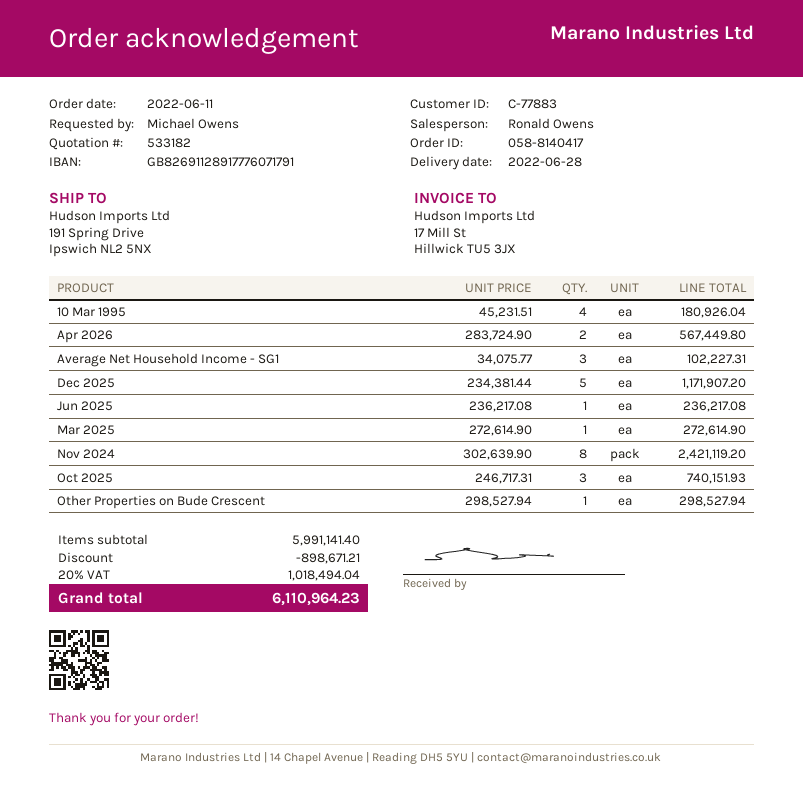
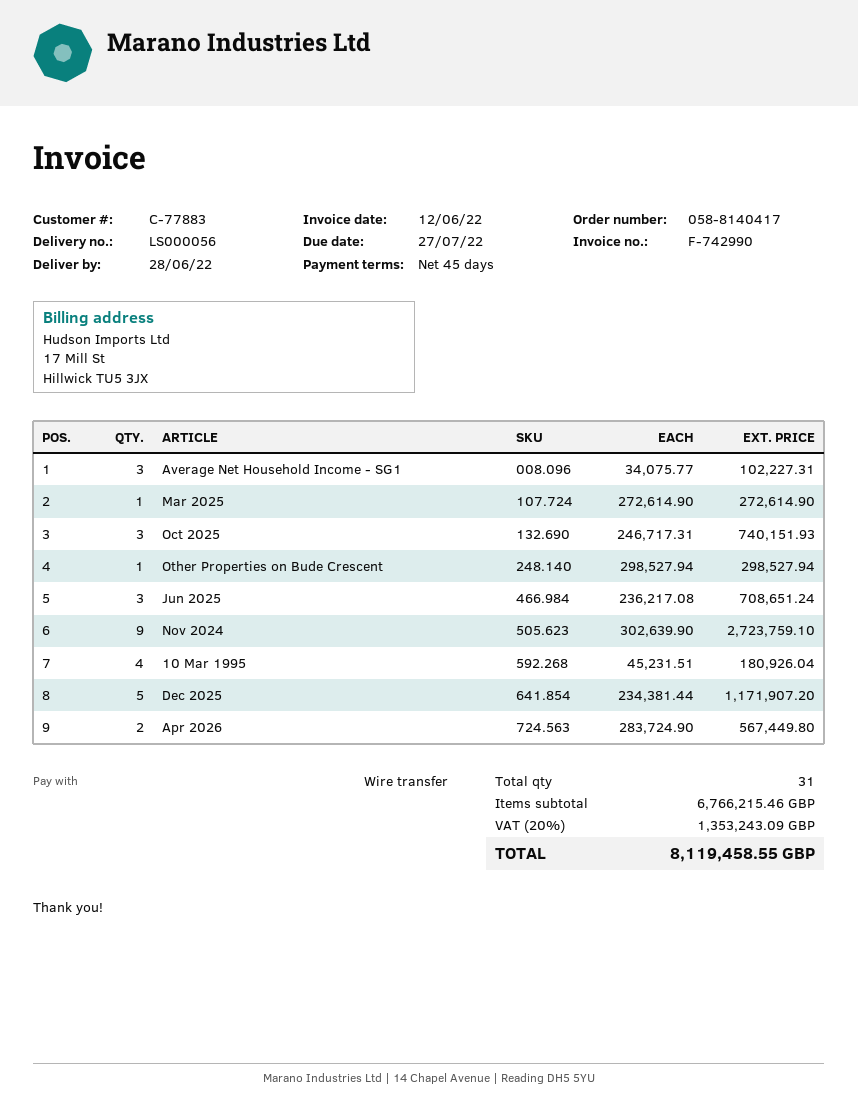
Jun 2025: 1 x 236217.08 = 236217.08 -> 3 x 236217.08 = 708651.24
Nov 2024: 8 x 302639.90 = 2421119.20 -> 9 x 302639.90 = 2723759.10
subtotal: 5991141.40 -> 6766215.46
discount: 898671.21 -> none
tax: 20% = 1018494.04 -> 20% = 1353243.09
total: 6110964.23 -> 8119458.55

